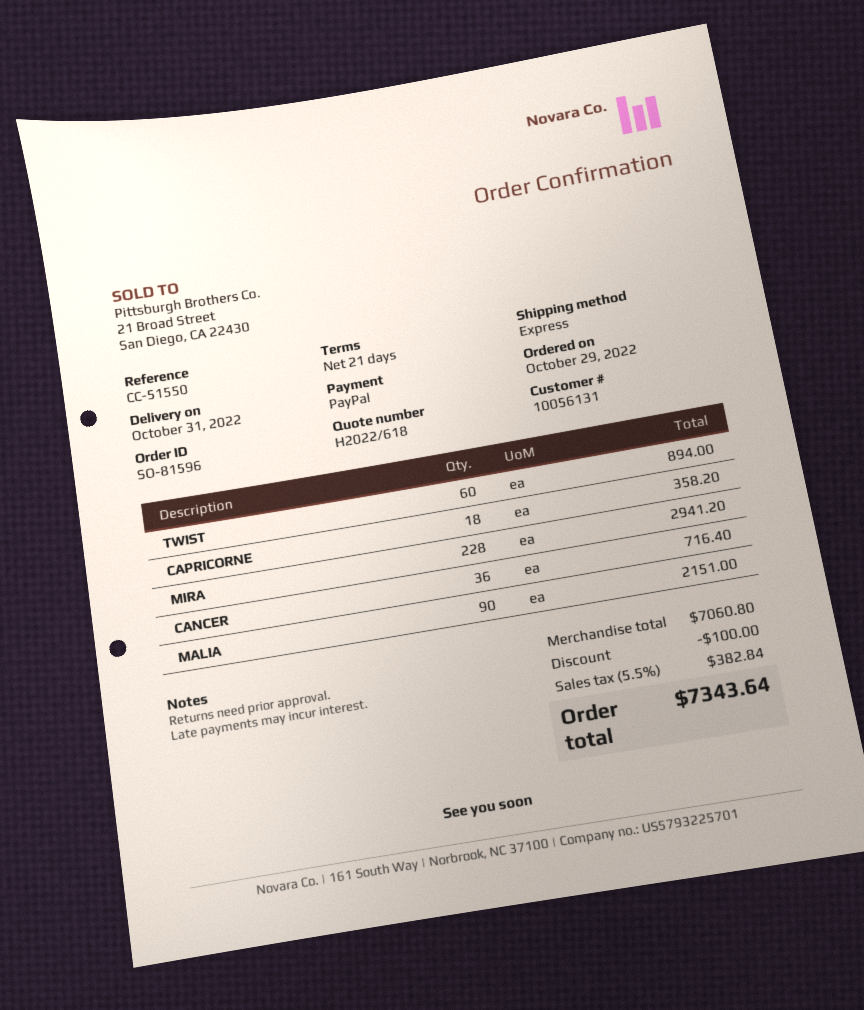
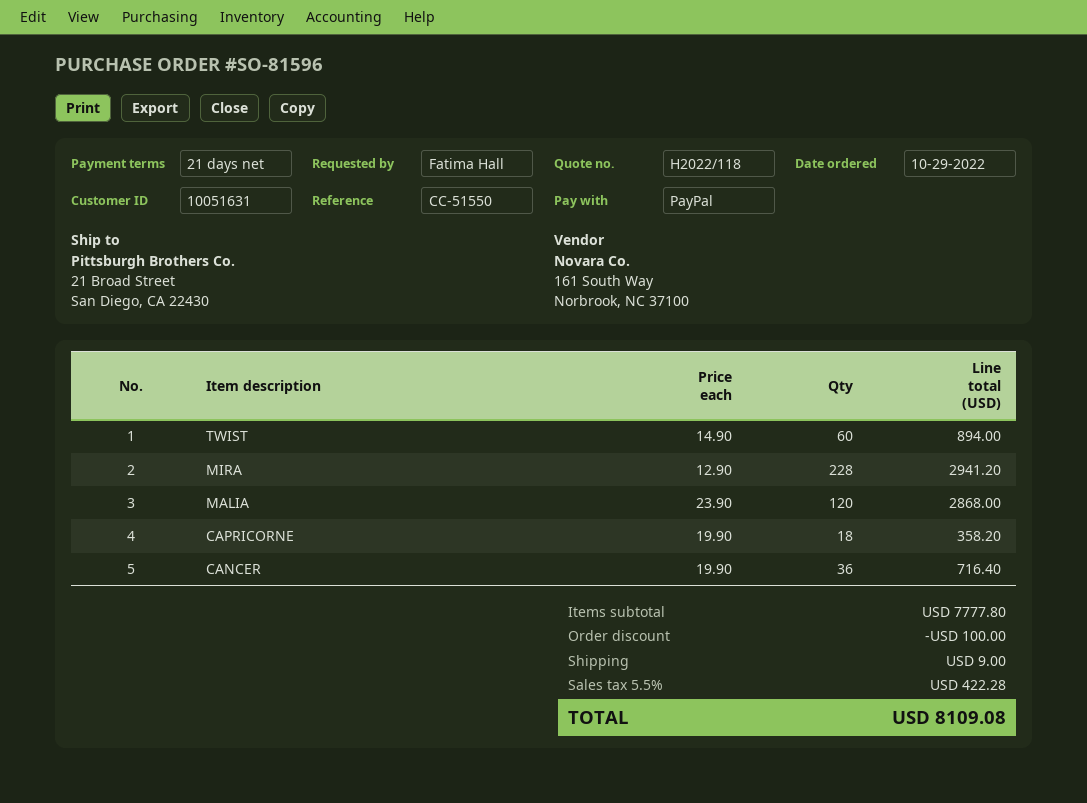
quote number: H2022/618 -> H2022/118
customer number: 10056131 -> 10051631
MALIA: 90 for 2151.00 -> 120 for 2868.00
subtotal: 7060.80 -> 7777.80
shipping: none -> 9.00
tax: 5.5% = 382.84 -> 5.5% = 422.28
total: 7343.64 -> 8109.08

